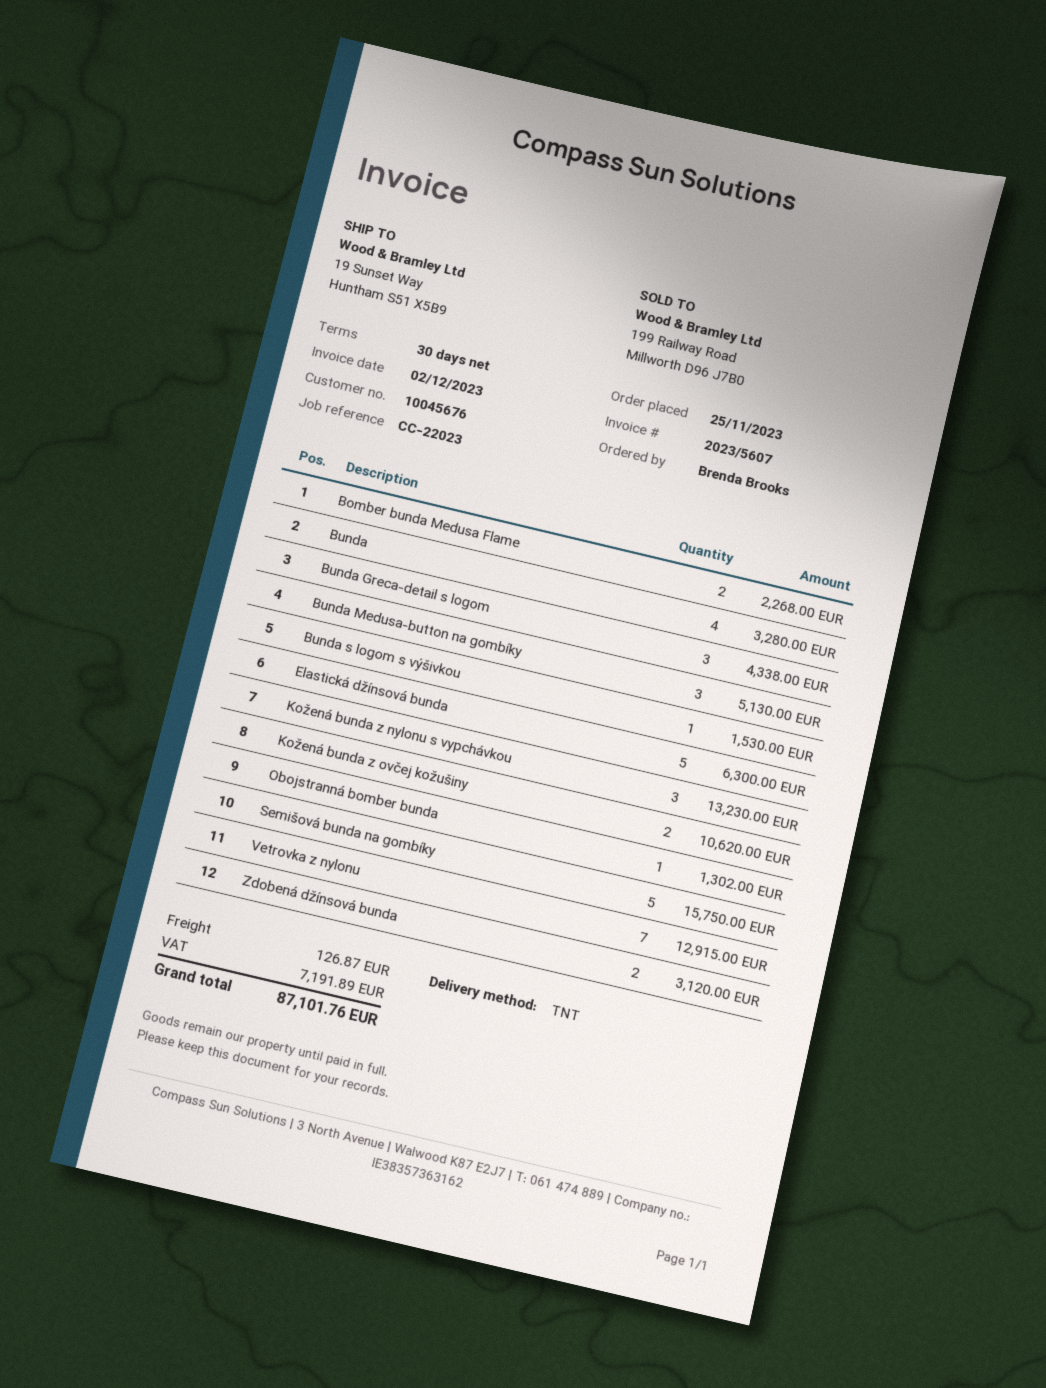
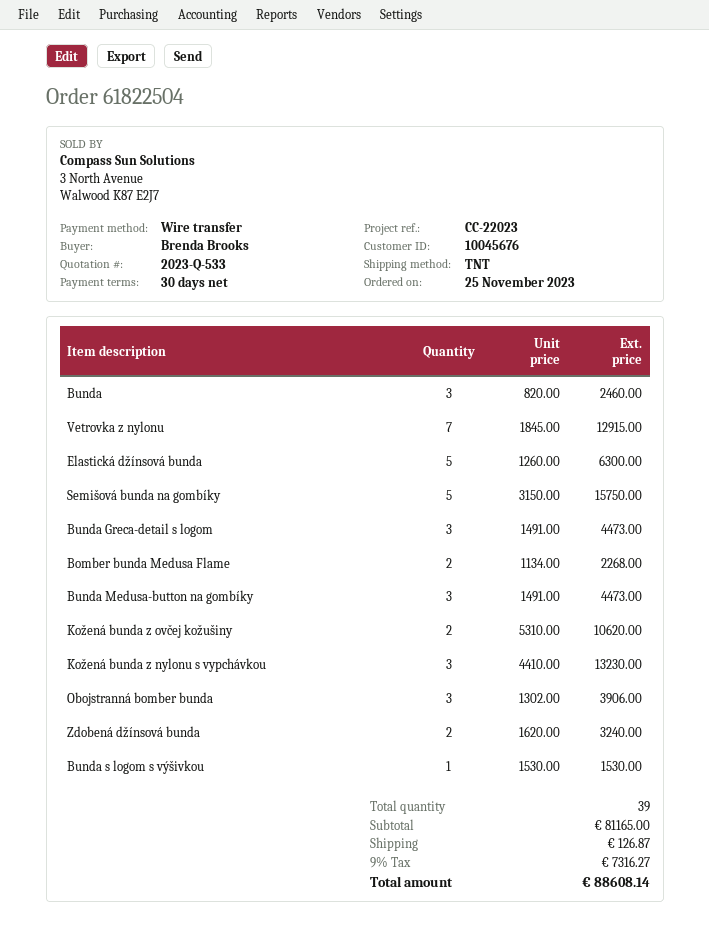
Bunda: 4 for 3280.00 -> 3 for 2460.00
Bunda Greca-detail s logom: 3 for 4338.00 -> 3 for 4473.00
Bunda Medusa-button na gombíky: 3 for 5130.00 -> 3 for 4473.00
Obojstranná bomber bunda: 1 for 1302.00 -> 3 for 3906.00
Zdobená džínsová bunda: 2 for 3120.00 -> 2 for 3240.00
tax: 7191.89 -> 7316.27
total: 87101.76 -> 88608.14

